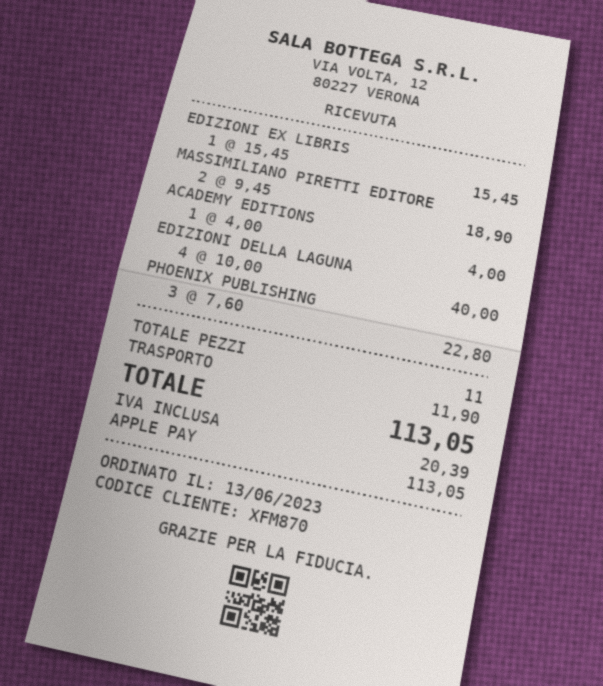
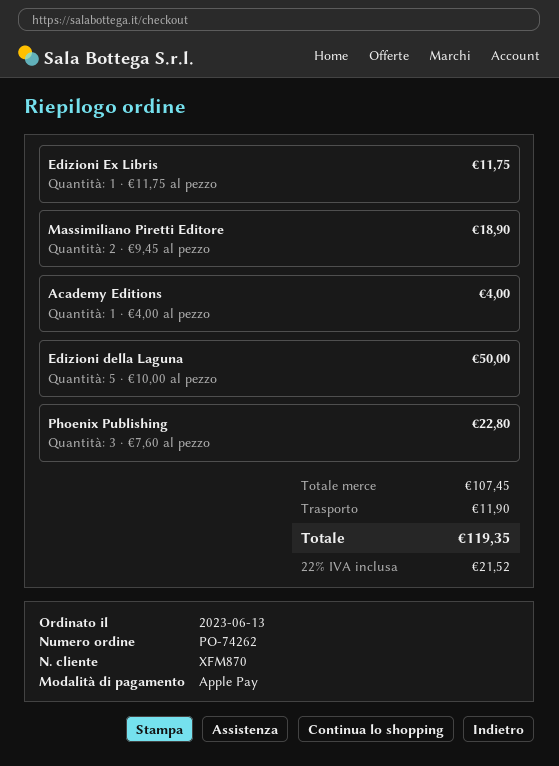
EDIZIONI EX LIBRIS: 1 x 15.45 = 15.45 -> 1 x 11.75 = 11.75
EDIZIONI DELLA LAGUNA: 4 x 10.00 = 40.00 -> 5 x 10.00 = 50.00
tax: 20.39 -> 21.52
total: 113.05 -> 119.35

